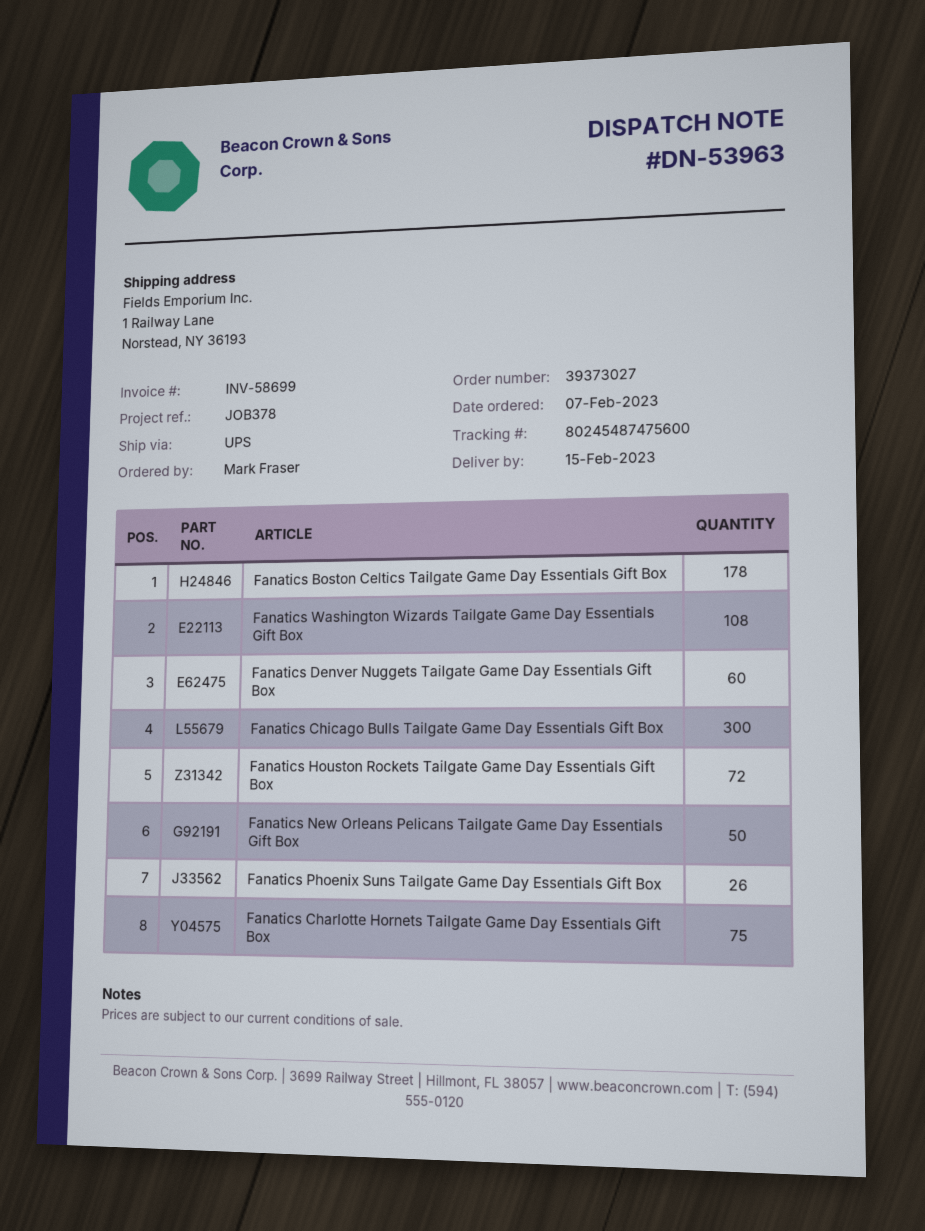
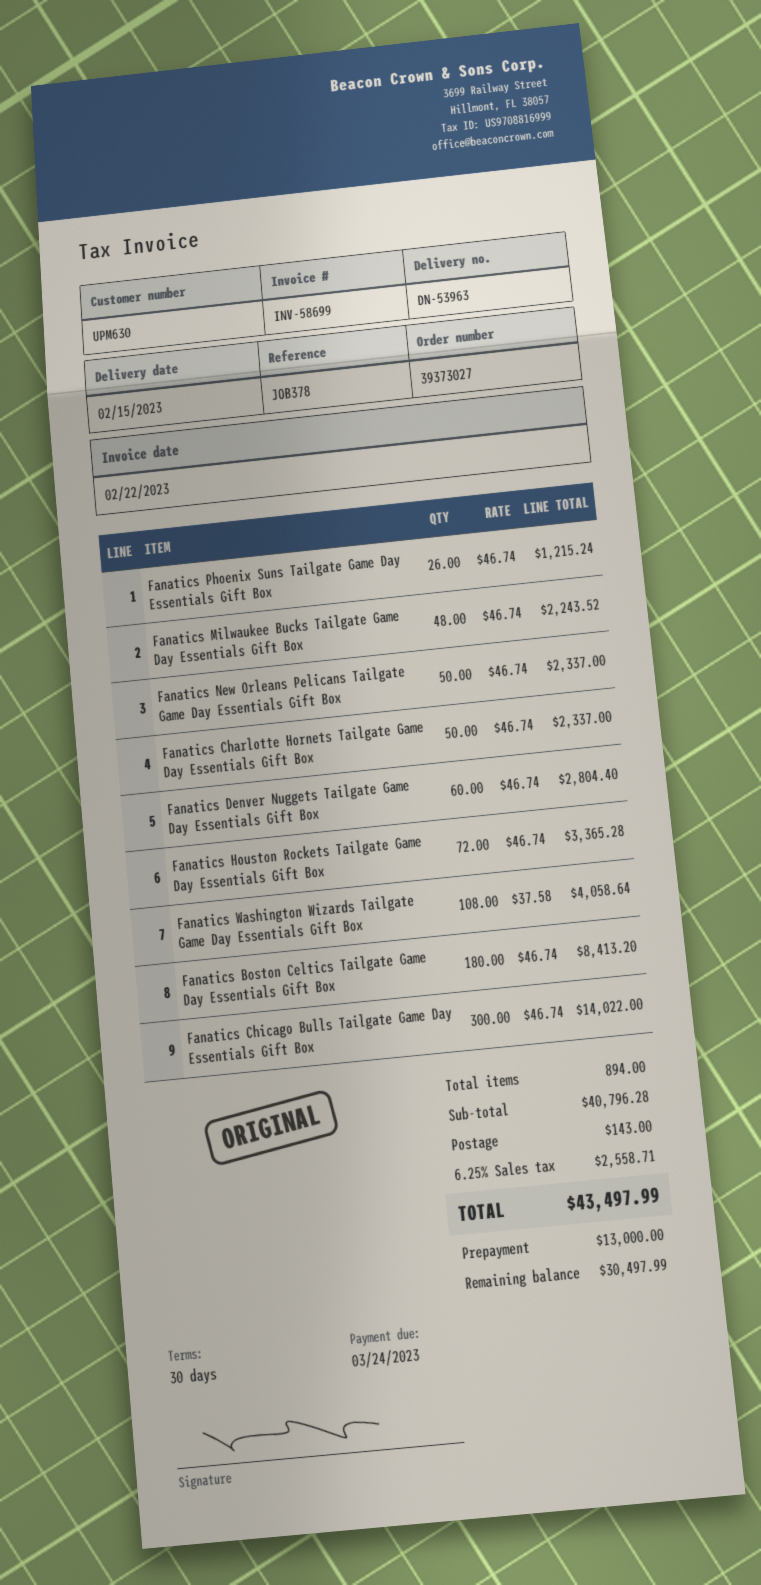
Fanatics Boston Celtics Tailgate Game Day Essentials Gift Box: 178 -> 180
Fanatics Charlotte Hornets Tailgate Game Day Essentials Gift Box: 75 -> 50
Fanatics Milwaukee Bucks Tailgate Game Day Essentials Gift Box: none -> 48

